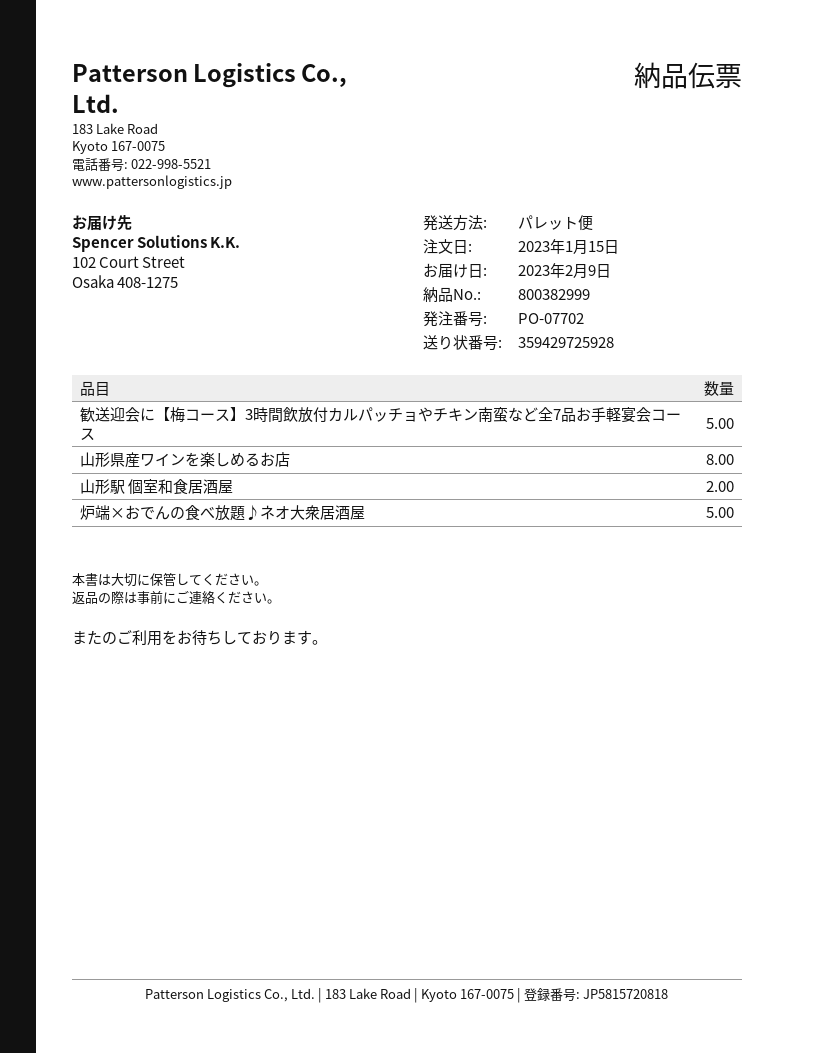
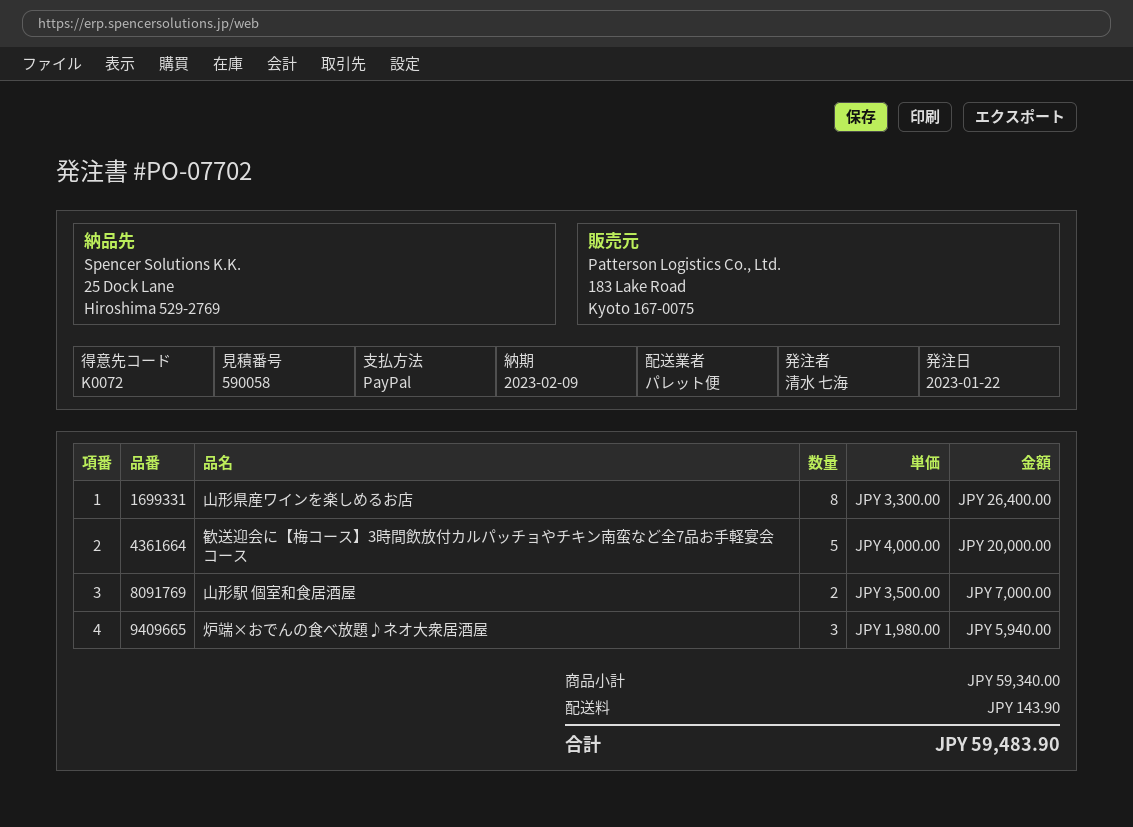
order date: 2023-01-15 -> 2023-01-22
ship to: 102 Court Street, Osaka 408-1275 -> 25 Dock Lane, Hiroshima 529-2769
炉端×おでんの食べ放題♪ネオ大衆居酒屋: 5 -> 3

